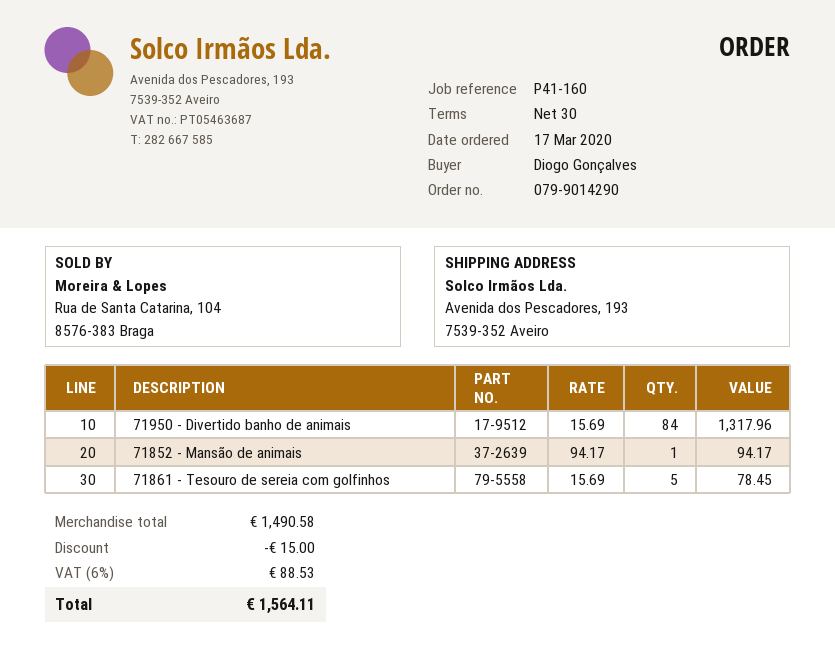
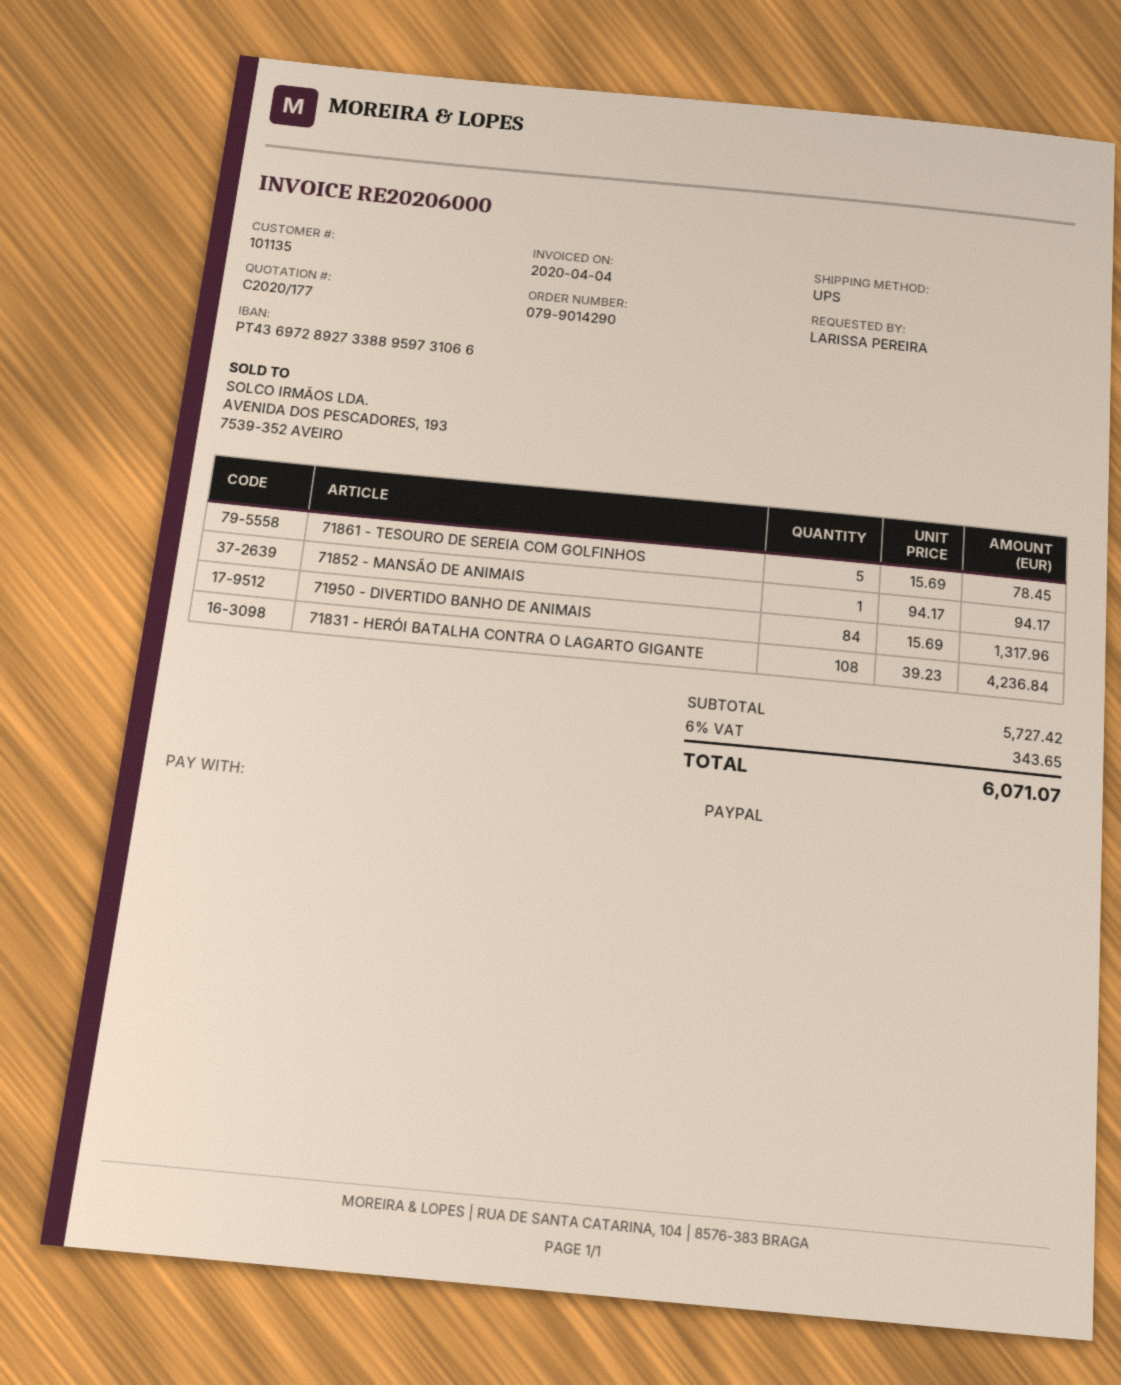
ordered by: Diogo Gonçalves -> LARISSA PEREIRA
71831 - HERÓI BATALHA CONTRA O LAGARTO GIGANTE: none -> 108 x 39.23 = 4236.84
subtotal: 1490.58 -> 5727.42
discount: 15.00 -> none
tax: 6% = 88.53 -> 6% = 343.65
total: 1564.11 -> 6071.07

